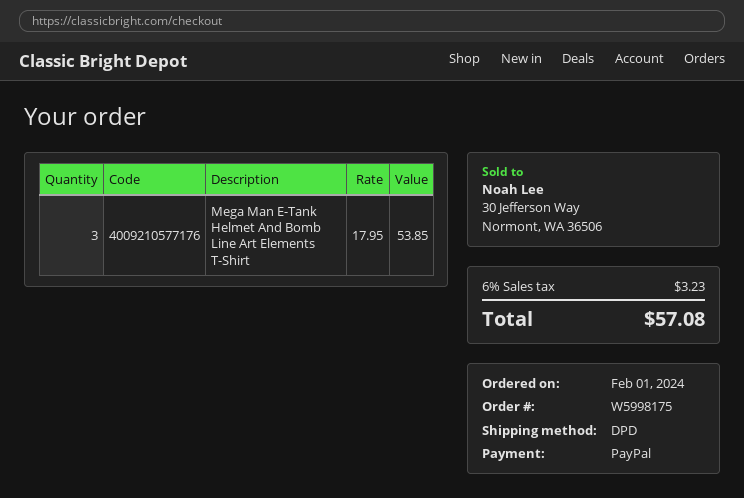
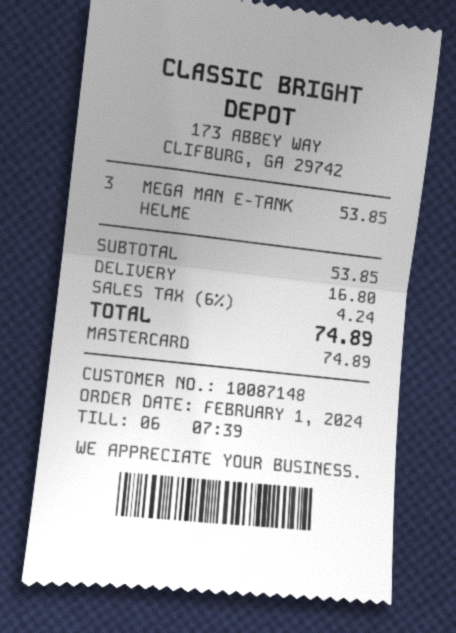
payment method: PayPal -> Mastercard
shipping: none -> 16.80
tax: 6% = 3.23 -> 6% = 4.24
total: 57.08 -> 74.89

